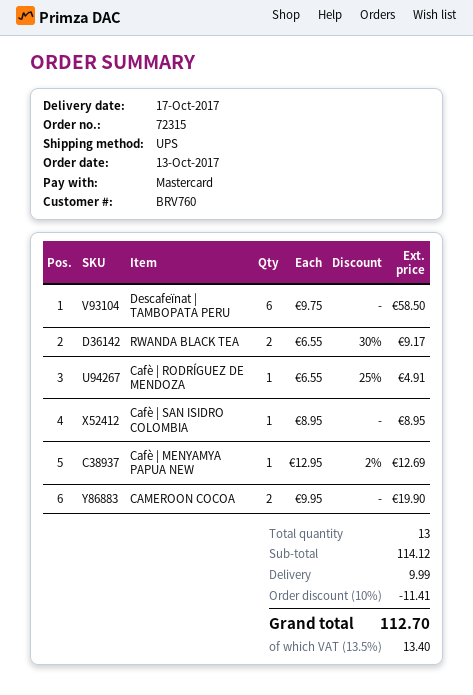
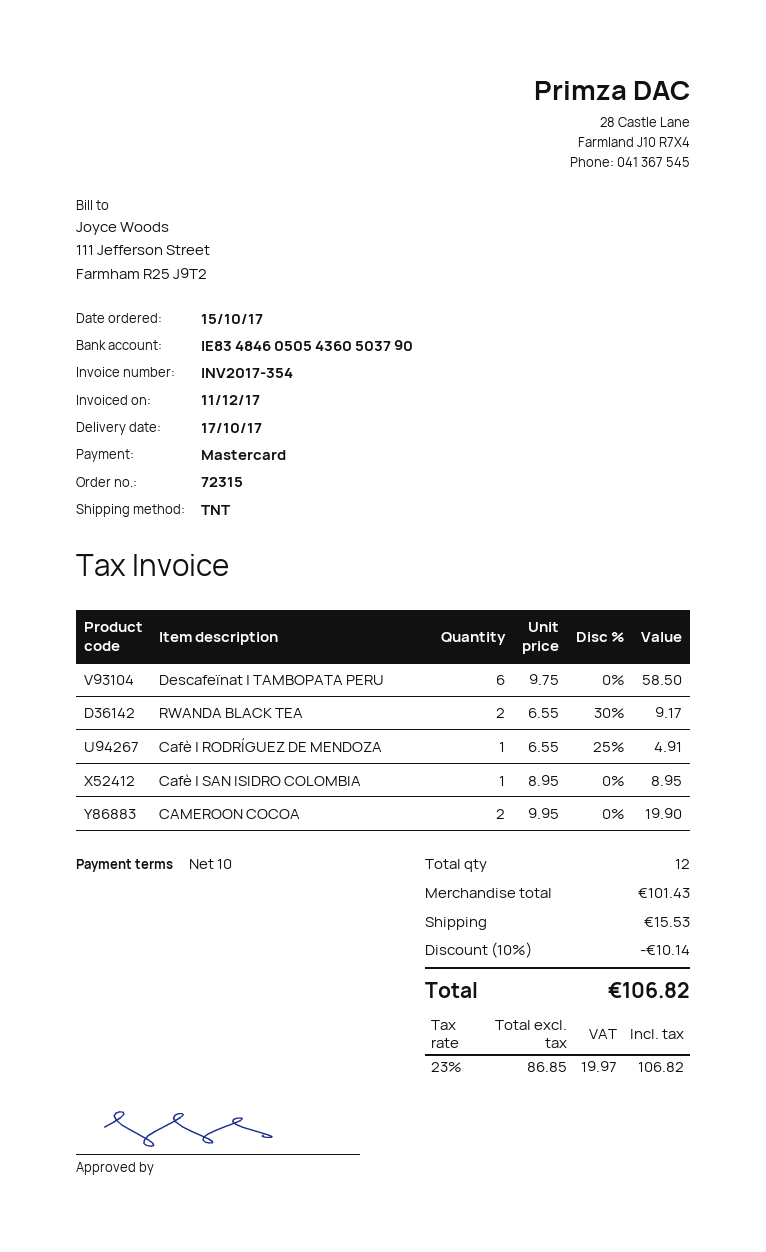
order date: 2017-10-13 -> 2017-10-15
shipping method: UPS -> TNT
Cafè | MENYAMYA PAPUA NEW: 1 x 12.95 - 2% = 12.69 -> none
total quantity: 13 -> 12
subtotal: 114.12 -> 101.43
discount: 10% = 11.41 -> 10% = 10.14
shipping: 9.99 -> 15.53
tax: 13.5% = 13.40 -> 23% = 19.97
total: 112.70 -> 106.82

